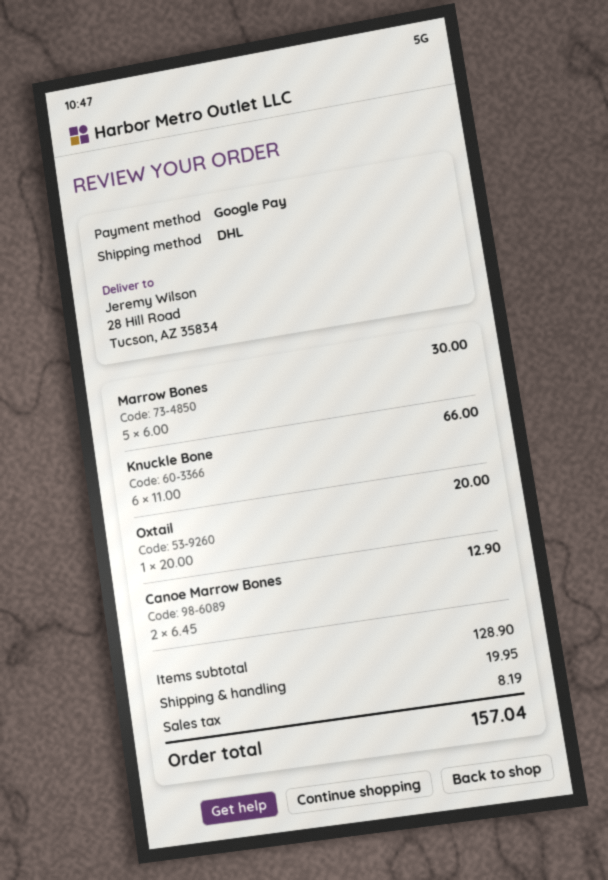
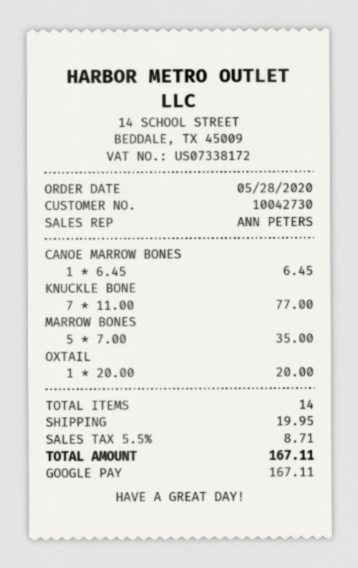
Marrow Bones: 5 x 6.00 = 30.00 -> 5 x 7.00 = 35.00
Knuckle Bone: 6 x 11.00 = 66.00 -> 7 x 11.00 = 77.00
Canoe Marrow Bones: 2 x 6.45 = 12.90 -> 1 x 6.45 = 6.45
tax: 8.19 -> 8.71
total: 157.04 -> 167.11

